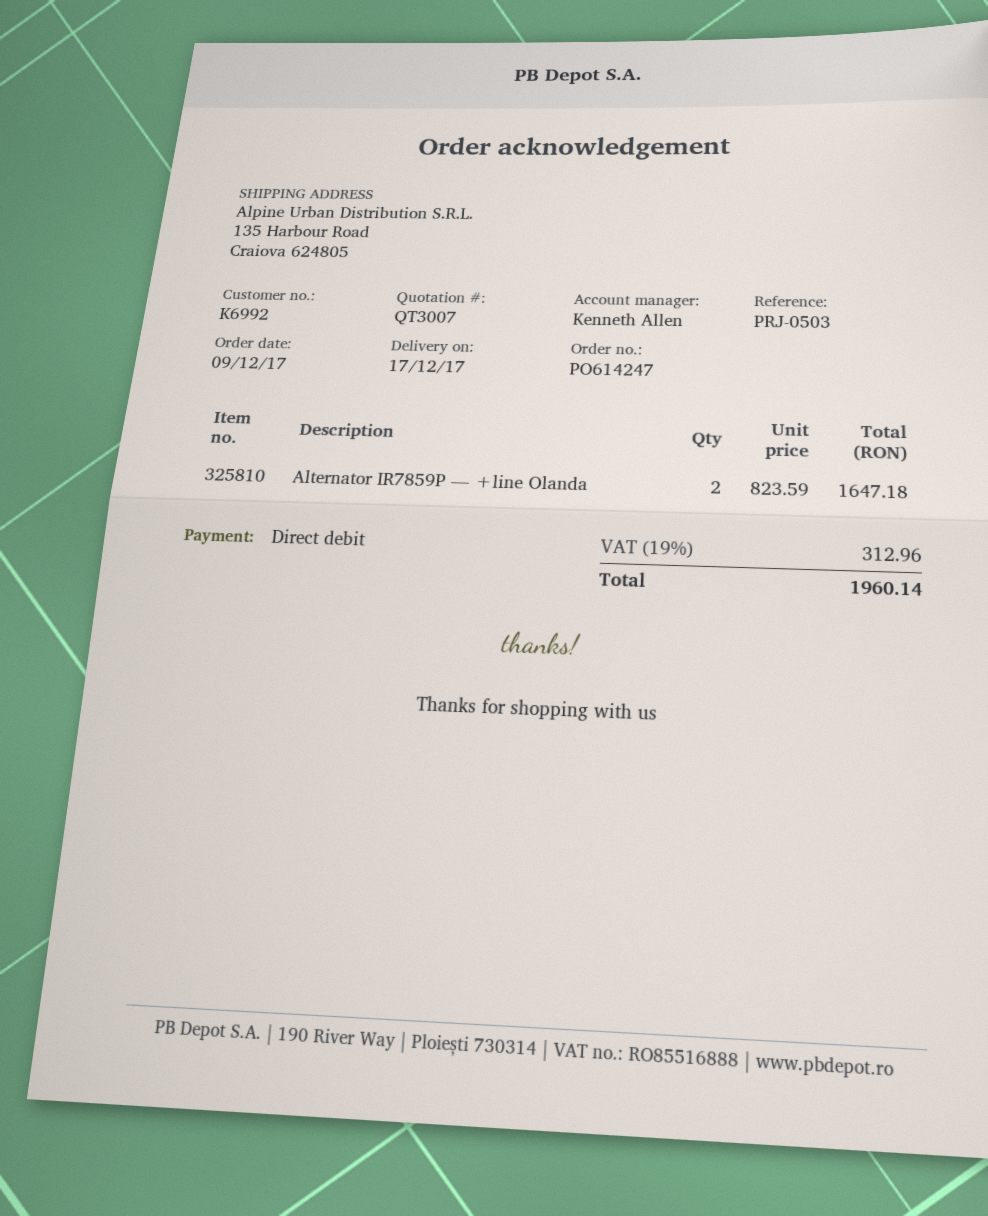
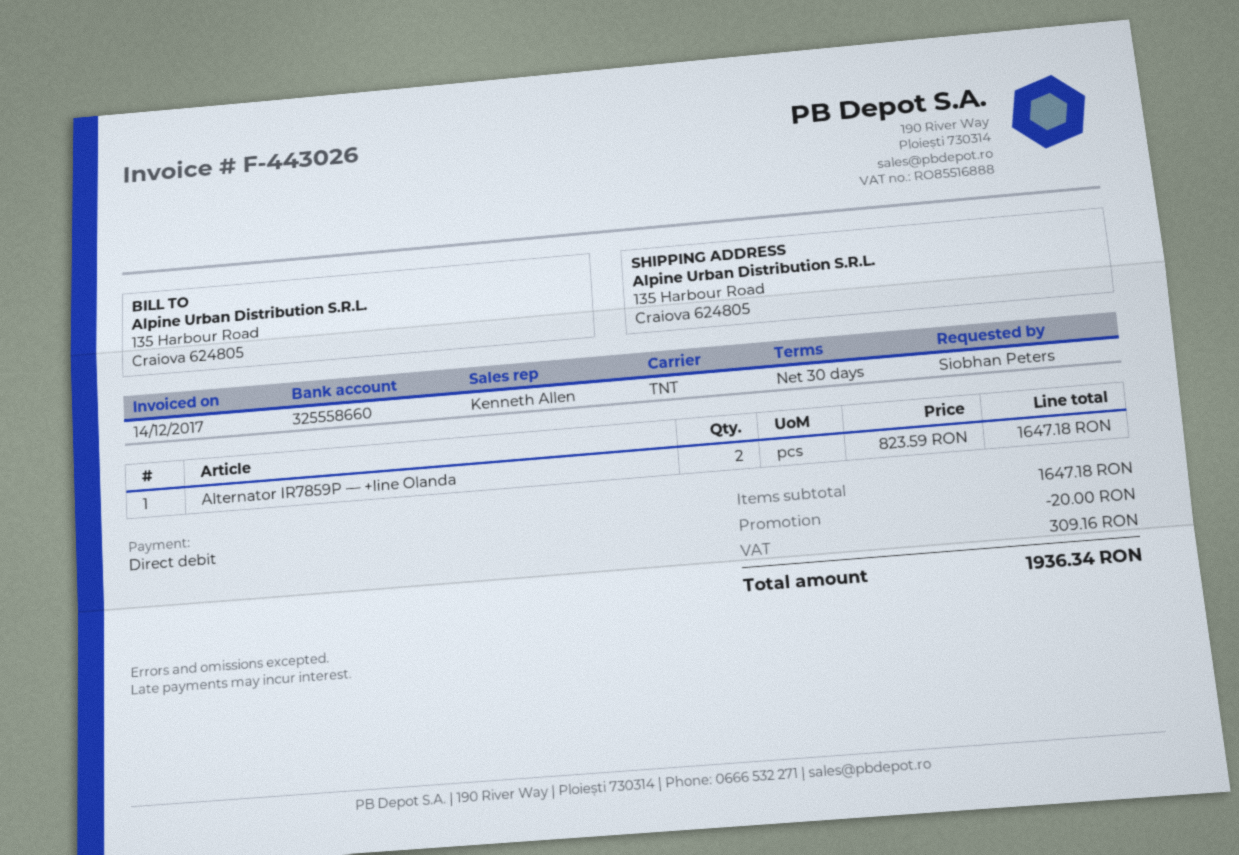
discount: none -> 20.00
tax: 312.96 -> 309.16
total: 1960.14 -> 1936.34

